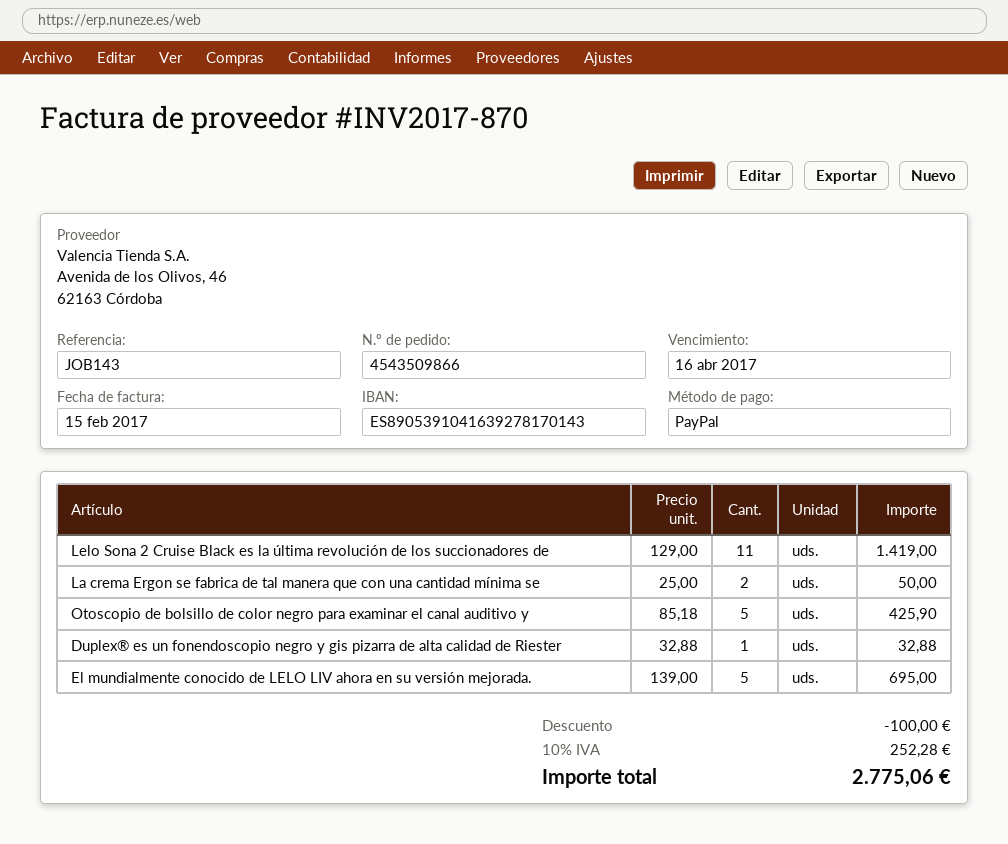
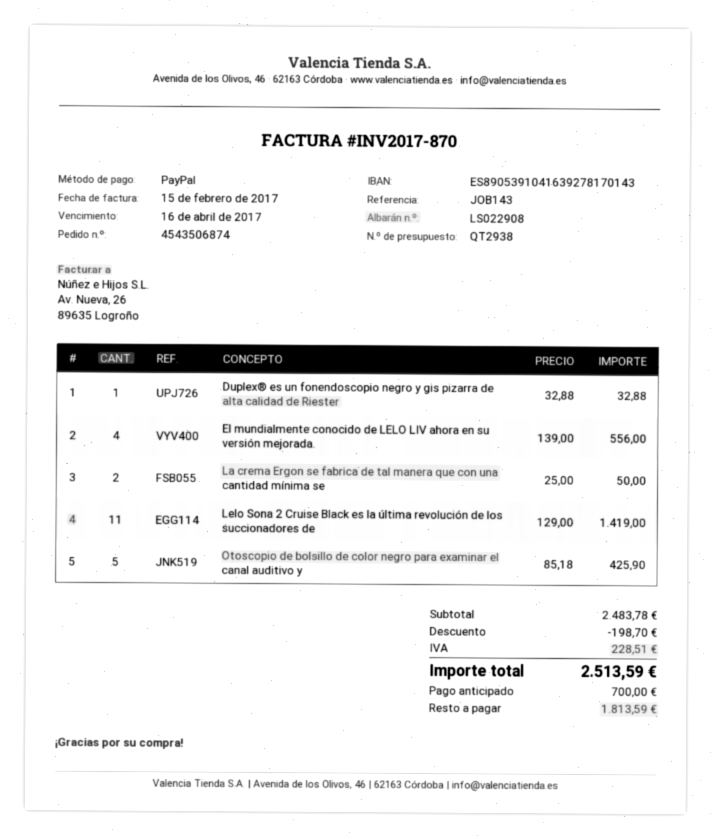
order number: 4543509866 -> 4543506874
El mundialmente conocido de LELO LIV ahora en su versión mejorada.: 5 x 139.00 = 695.00 -> 4 x 139.00 = 556.00
discount: 100.00 -> 198.70
tax: 252.28 -> 228.51
total: 2775.06 -> 2513.59

